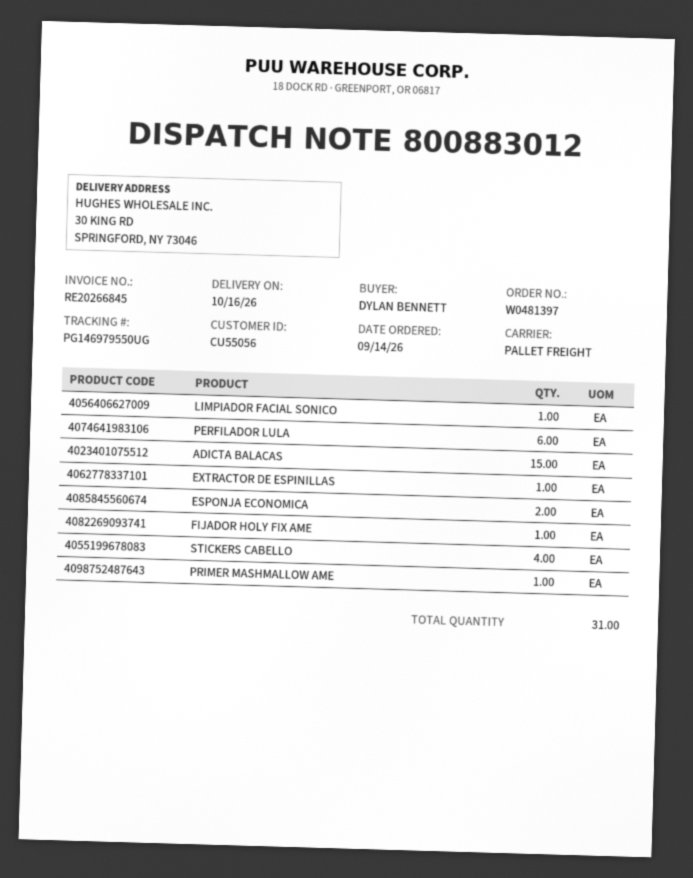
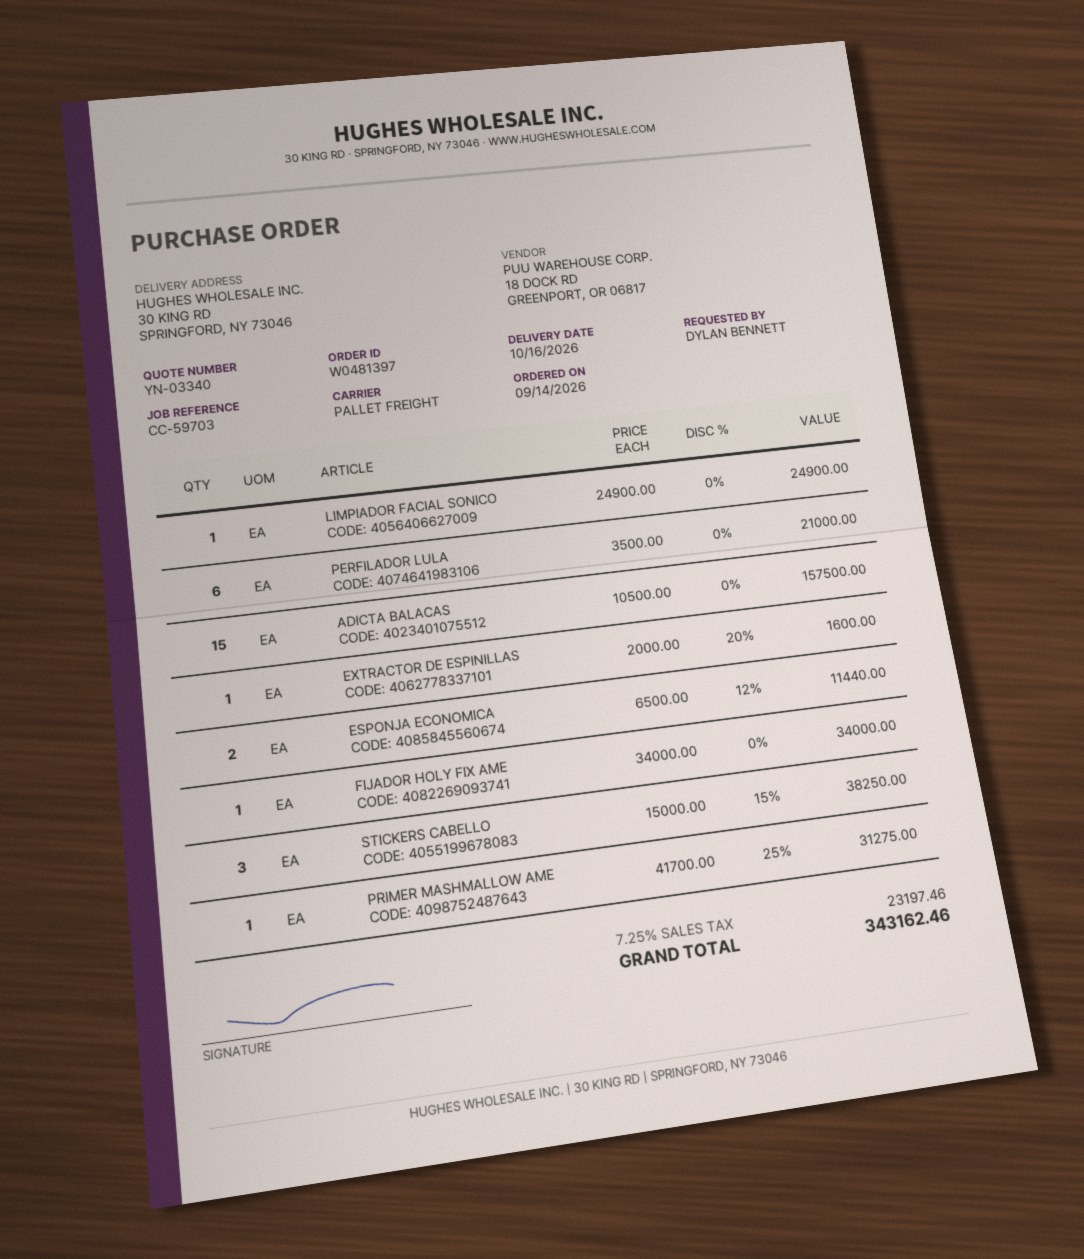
STICKERS CABELLO: 4 -> 3

